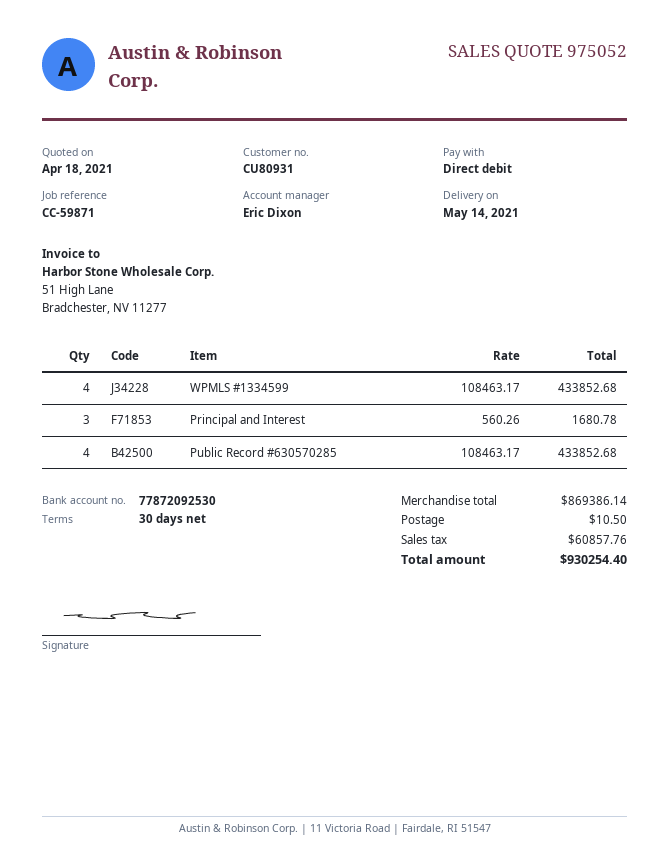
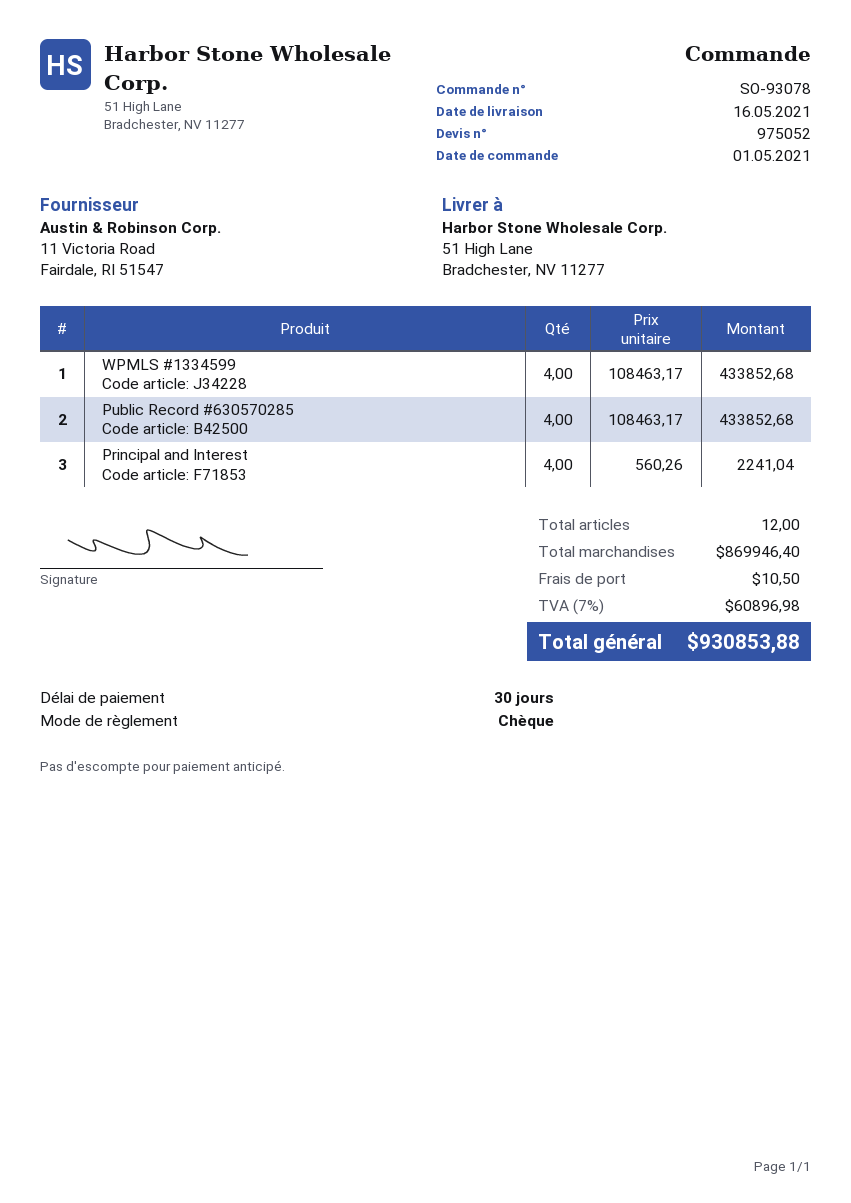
delivery date: 2021-05-14 -> 2021-05-16
payment method: direct debit -> cheque
Principal and Interest: 3 x 560.26 = 1680.78 -> 4 x 560.26 = 2241.04
subtotal: 869386.14 -> 869946.40
tax: 60857.76 -> 60896.98
total: 930254.40 -> 930853.88

